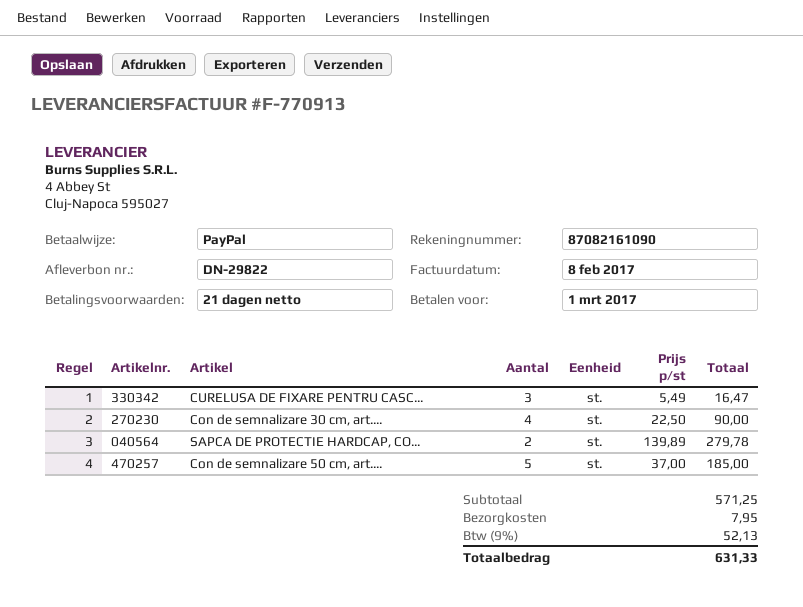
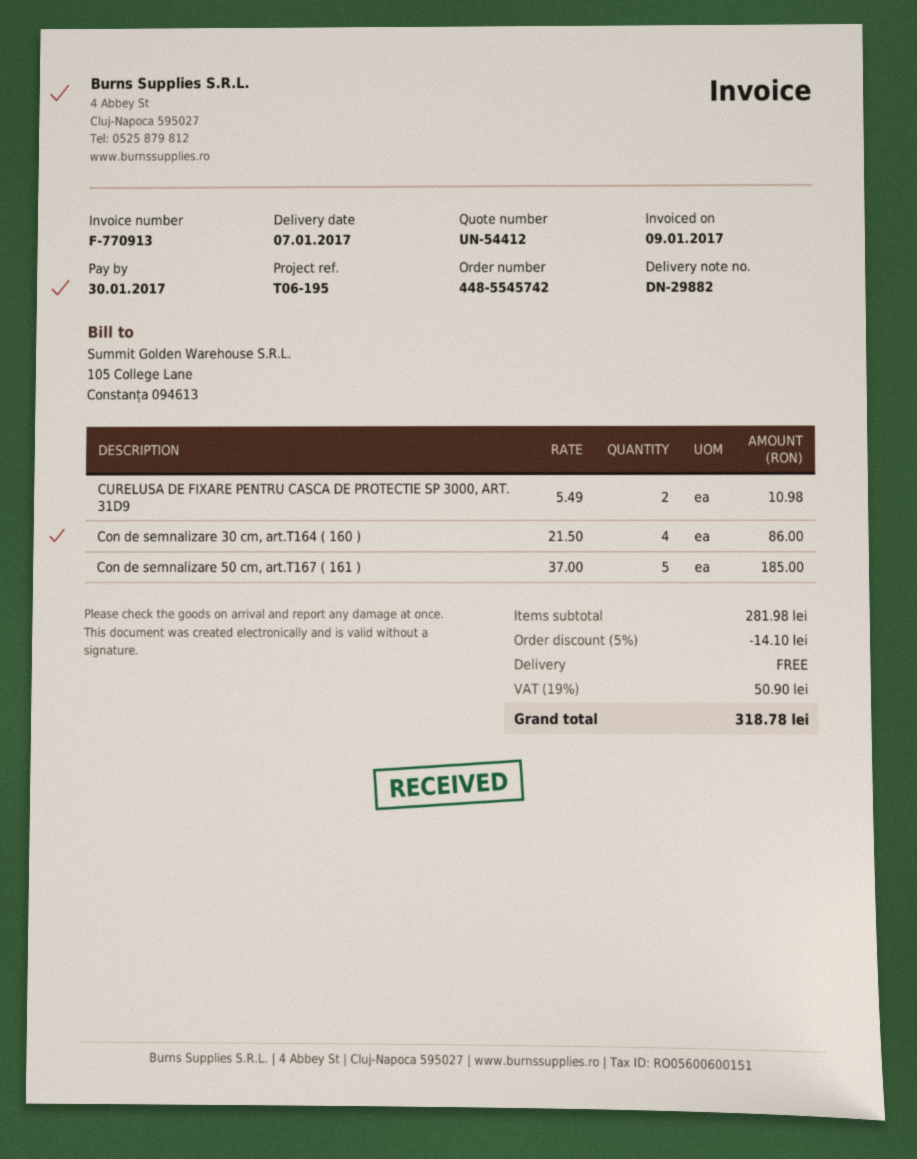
delivery note number: DN-29822 -> DN-29882
invoice date: 2017-02-08 -> 2017-01-09
due date: 2017-03-01 -> 2017-01-30
CURELUSA DE FIXARE PENTRU CASC...: 3 x 5.49 = 16.47 -> 2 x 5.49 = 10.98
Con de semnalizare 30 cm, art....: 4 x 22.50 = 90.00 -> 4 x 21.50 = 86.00
SAPCA DE PROTECTIE HARDCAP, CO...: 2 x 139.89 = 279.78 -> none
subtotal: 571.25 -> 281.98
discount: none -> 5% = 14.10
shipping: 7.95 -> 0.00
tax: 9% = 52.13 -> 19% = 50.90
total: 631.33 -> 318.78

